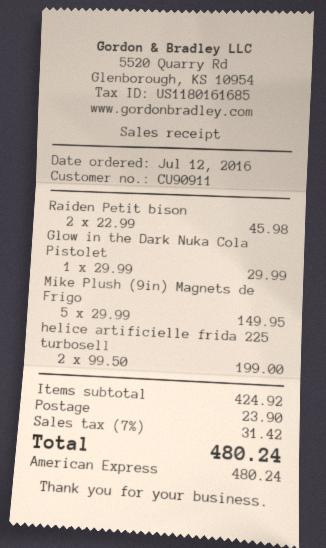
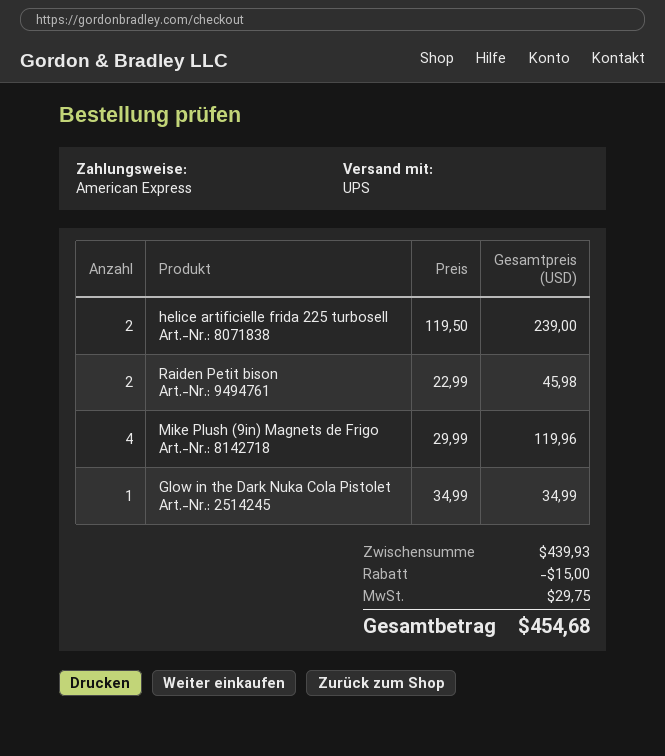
Glow in the Dark Nuka Cola Pistolet: 1 x 29.99 = 29.99 -> 1 x 34.99 = 34.99
Mike Plush (9in) Magnets de Frigo: 5 x 29.99 = 149.95 -> 4 x 29.99 = 119.96
helice artificielle frida 225 turbosell: 2 x 99.50 = 199.00 -> 2 x 119.50 = 239.00
subtotal: 424.92 -> 439.93
discount: none -> 15.00
shipping: 23.90 -> none
tax: 31.42 -> 29.75
total: 480.24 -> 454.68

